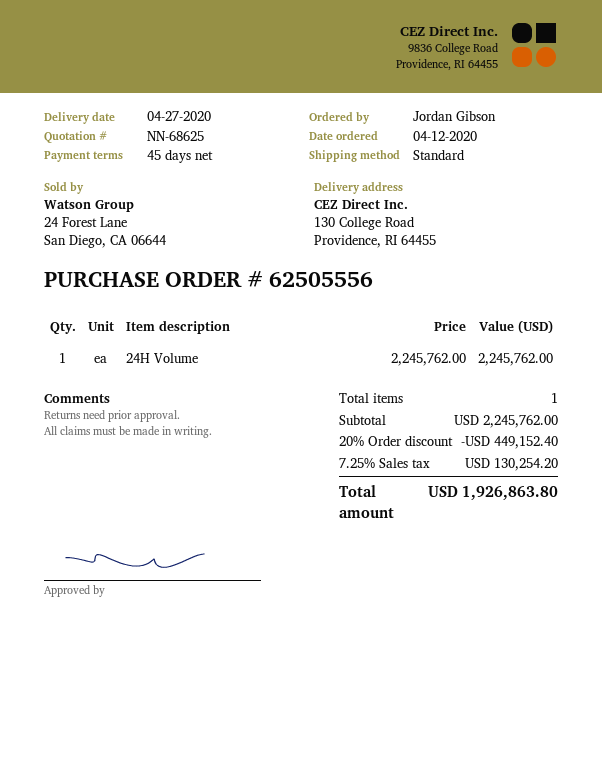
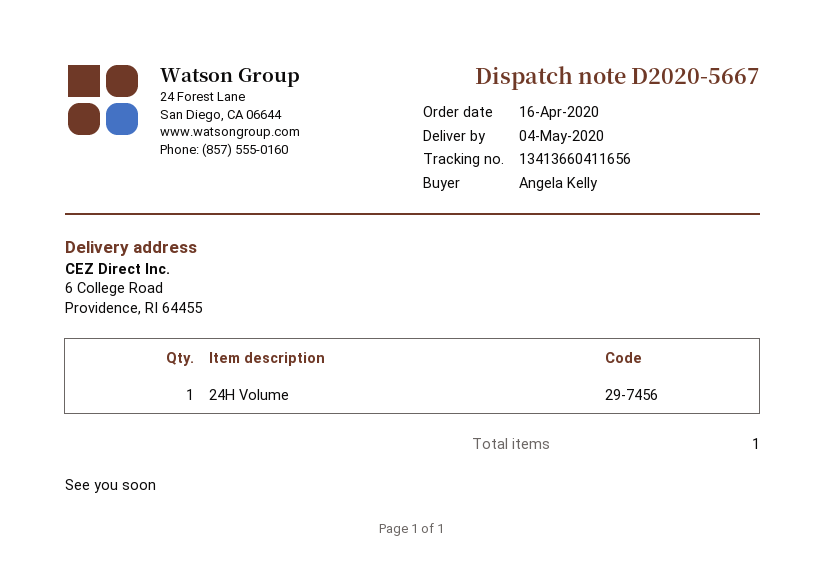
order date: 2020-04-12 -> 2020-04-16
delivery date: 2020-04-27 -> 2020-05-04
ordered by: Jordan Gibson -> Angela Kelly
ship to: 130 College Road, Providence, RI 64455 -> 6 College Road, Providence, RI 64455

